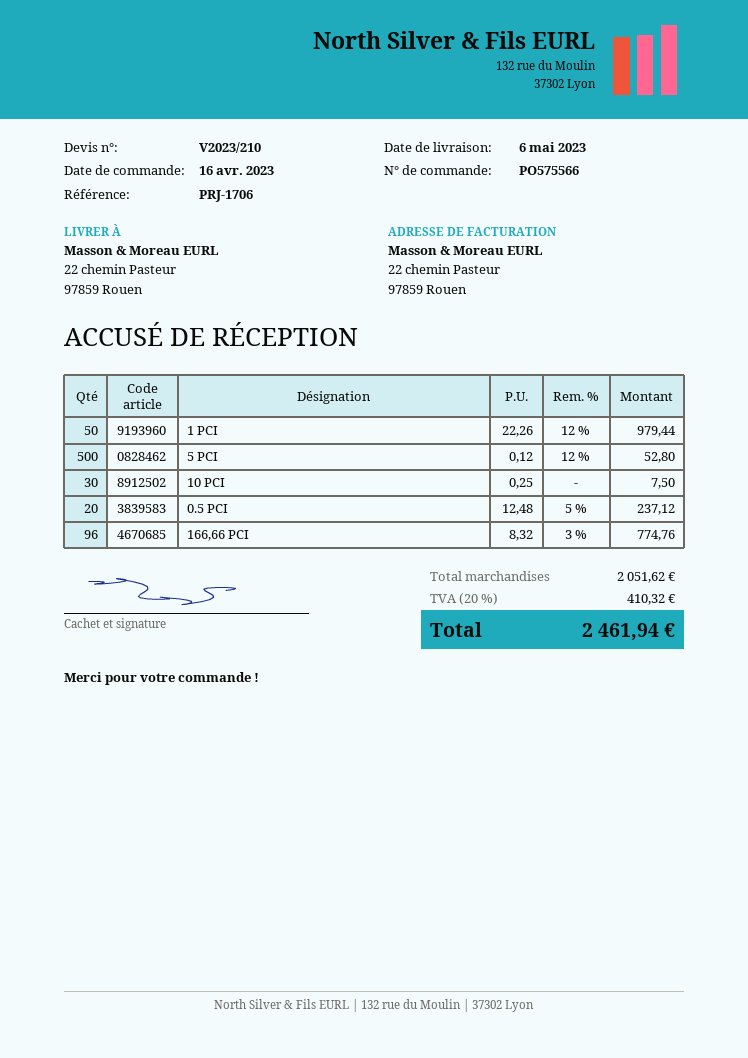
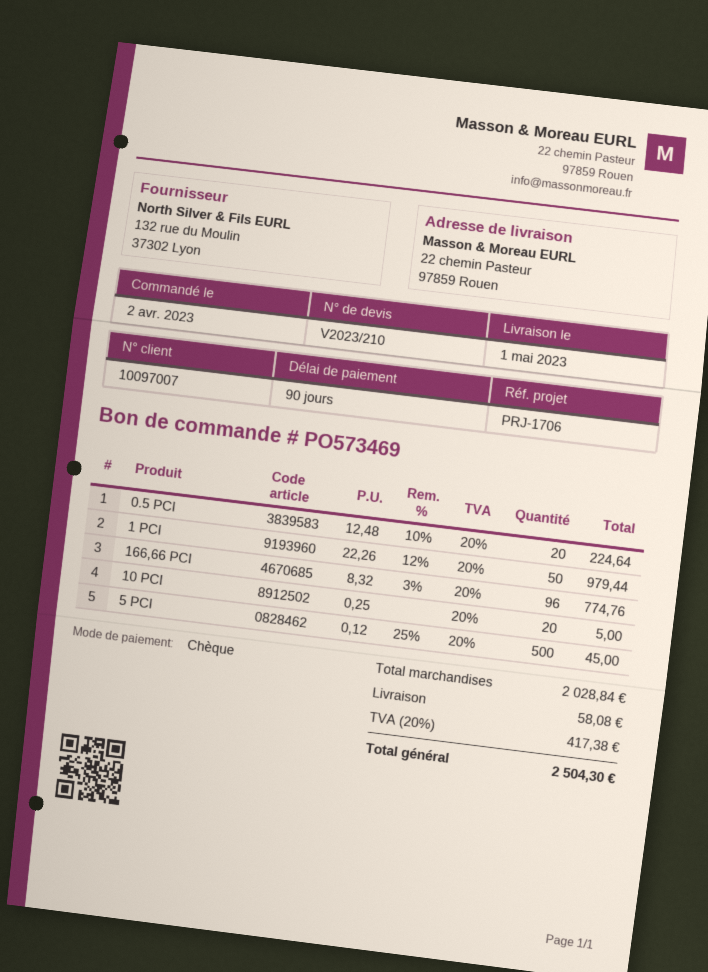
order number: PO575566 -> PO573469
order date: 2023-04-16 -> 2023-04-02
delivery date: 2023-05-06 -> 2023-05-01
5 PCI: 500 x 0.12 - 12% = 52.80 -> 500 x 0.12 - 25% = 45.00
10 PCI: 30 x 0.25 = 7.50 -> 20 x 0.25 = 5.00
0.5 PCI: 20 x 12.48 - 5% = 237.12 -> 20 x 12.48 - 10% = 224.64
subtotal: 2051.62 -> 2028.84
shipping: none -> 58.08
tax: 20% = 410.32 -> 20% = 417.38
total: 2461.94 -> 2504.30

